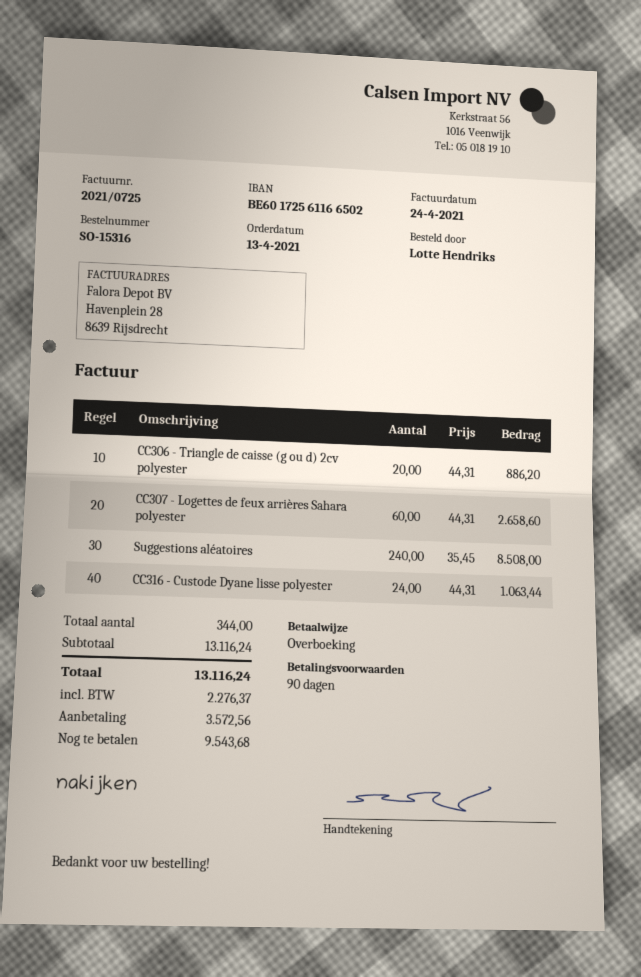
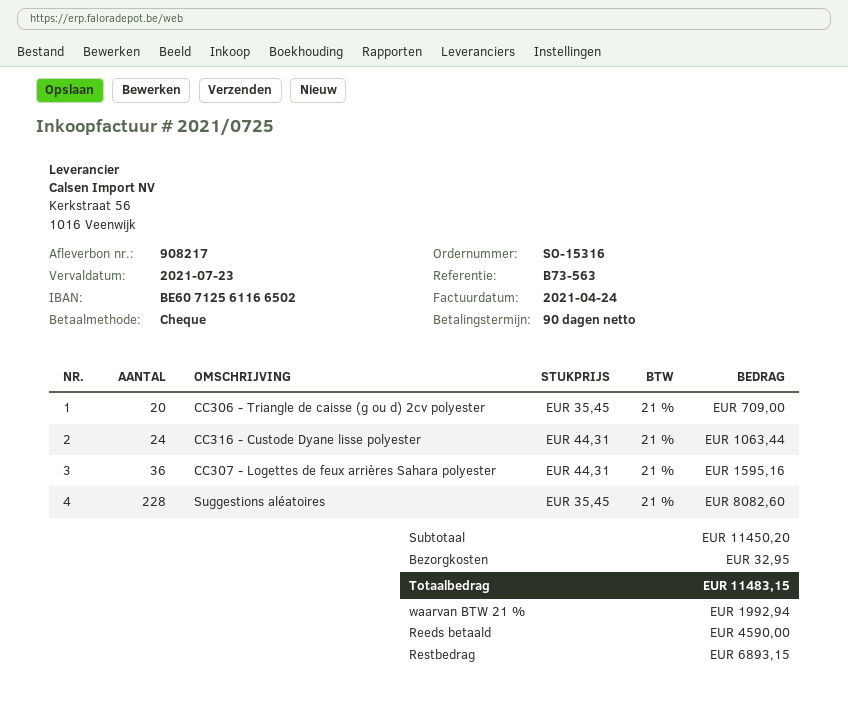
payment method: bank transfer -> cheque
bank account: BE60172561166502 -> BE60712561166502
CC306 - Triangle de caisse (g ou d) 2cv polyester: 20 x 44.31 = 886.20 -> 20 x 35.45 = 709.00
CC307 - Logettes de feux arrières Sahara polyester: 60 x 44.31 = 2658.60 -> 36 x 44.31 = 1595.16
Suggestions aléatoires: 240 x 35.45 = 8508.00 -> 228 x 35.45 = 8082.60
subtotal: 13116.24 -> 11450.20
shipping: none -> 32.95
tax: 2276.37 -> 1992.94
total: 13116.24 -> 11483.15
deposit: 3572.56 -> 4590.00
balance: 9543.68 -> 6893.15

